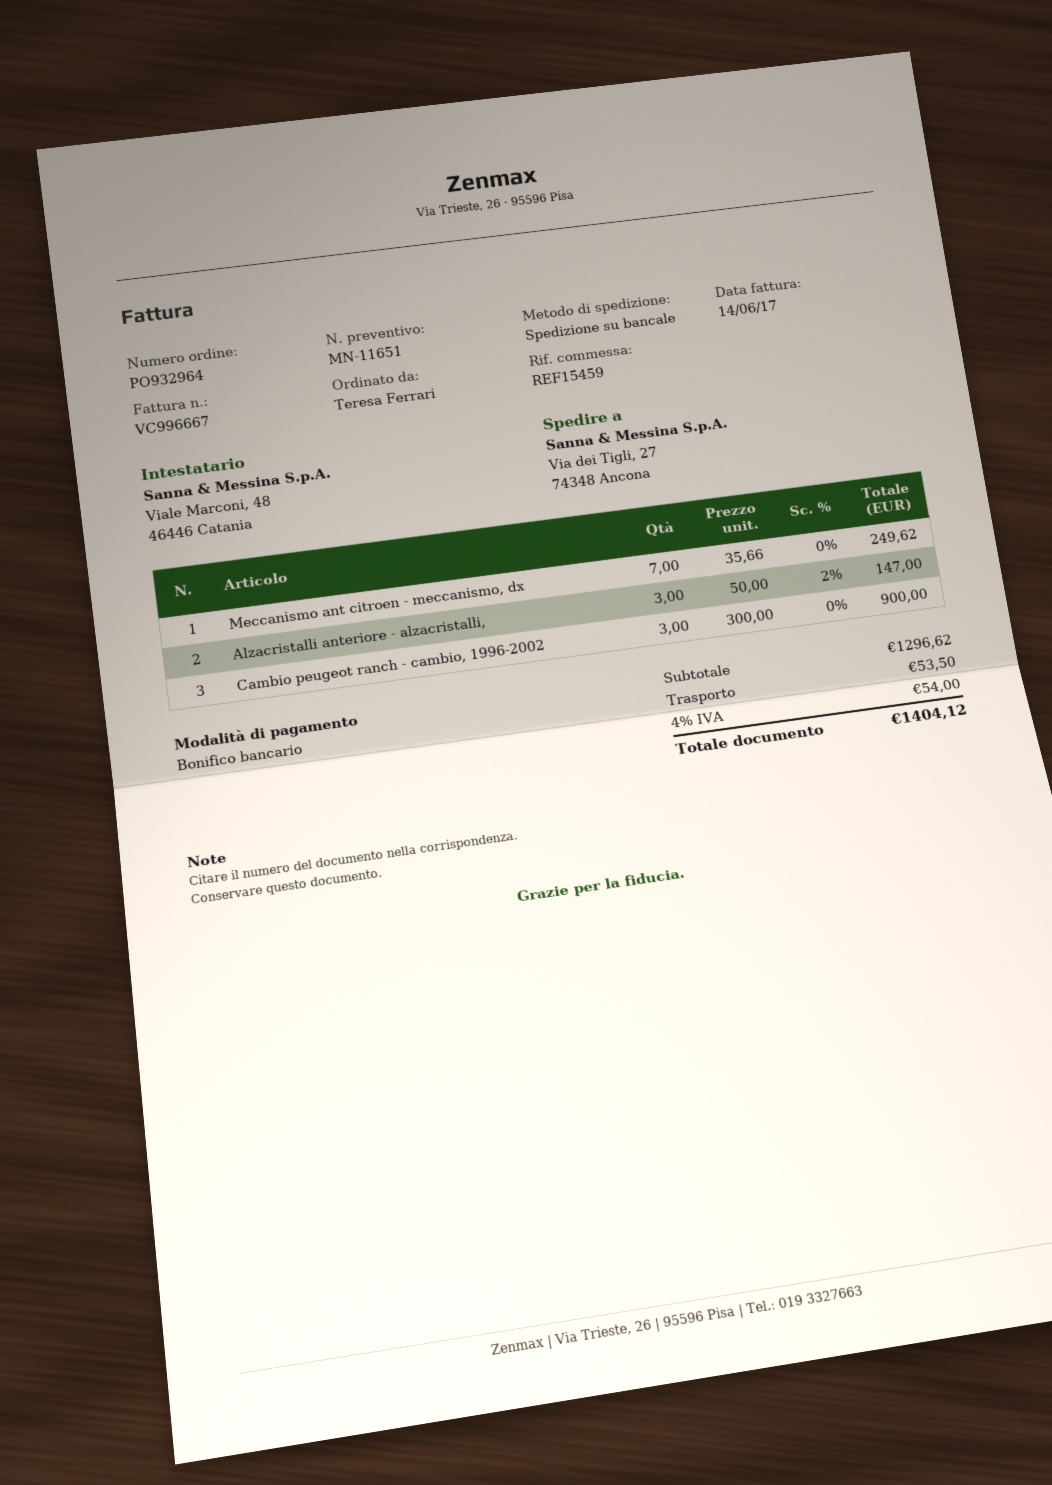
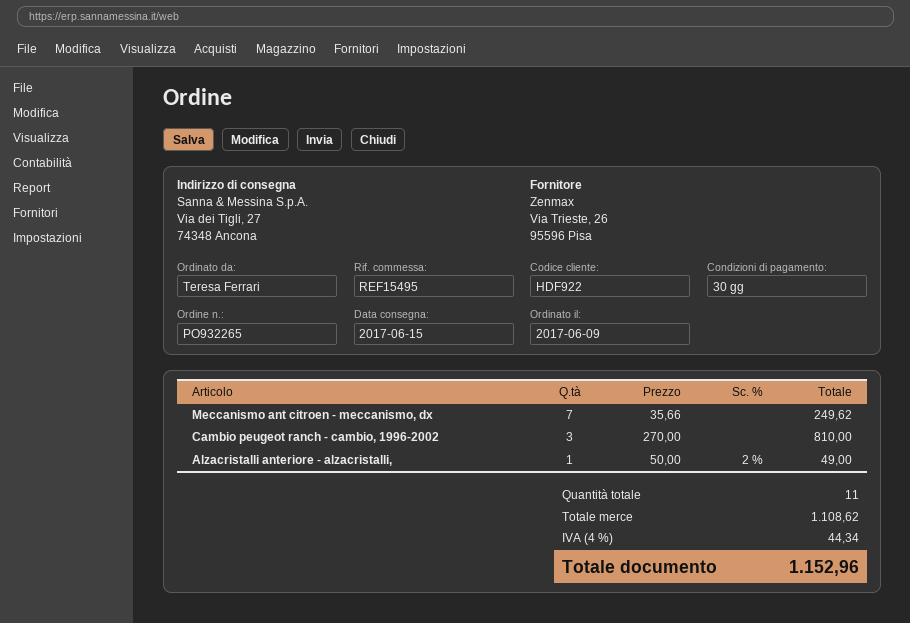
order number: PO932964 -> PO932265
reference: REF15459 -> REF15495
Alzacristalli anteriore - alzacristalli,: 3 x 50.00 - 2% = 147.00 -> 1 x 50.00 - 2% = 49.00
Cambio peugeot ranch - cambio, 1996-2002: 3 x 300.00 = 900.00 -> 3 x 270.00 = 810.00
subtotal: 1296.62 -> 1108.62
shipping: 53.50 -> none
tax: 4% = 54.00 -> 4% = 44.34
total: 1404.12 -> 1152.96

